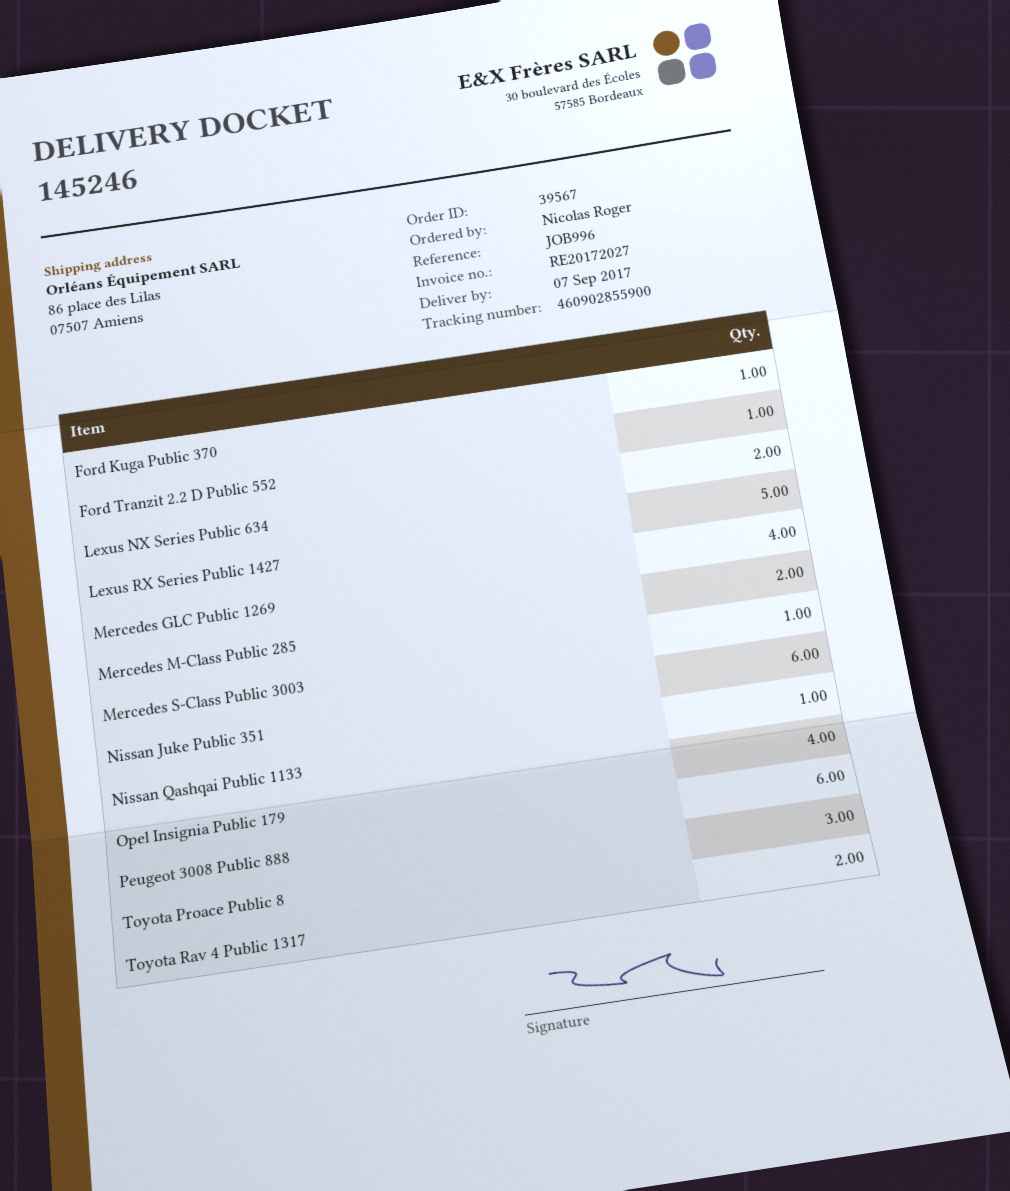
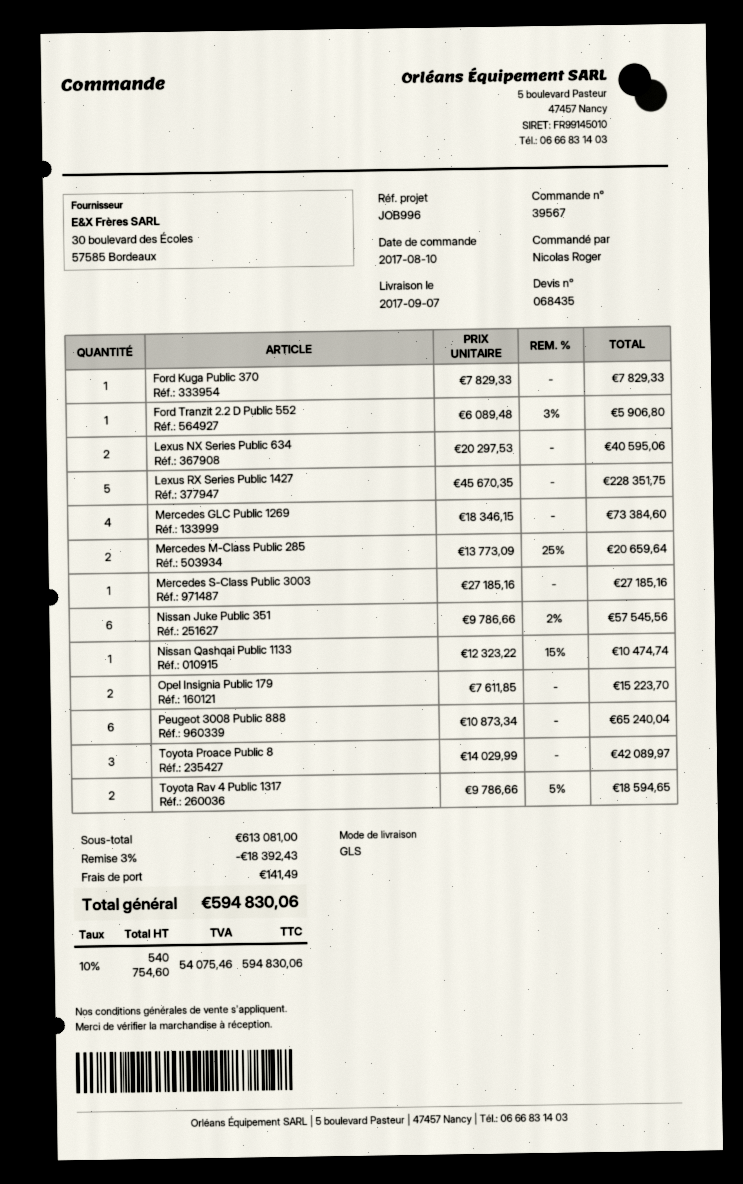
Opel Insignia Public 179: 4 -> 2

